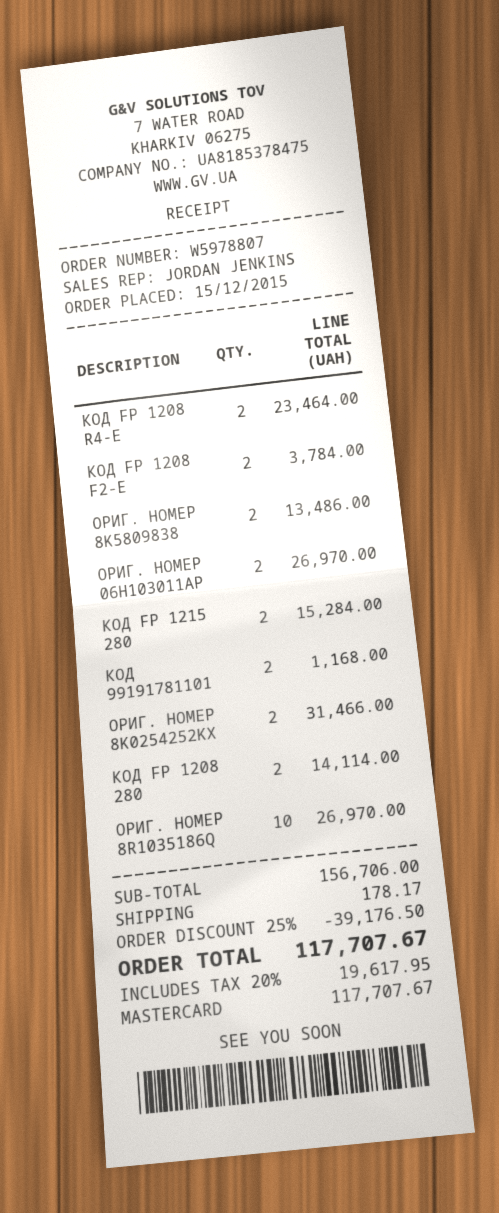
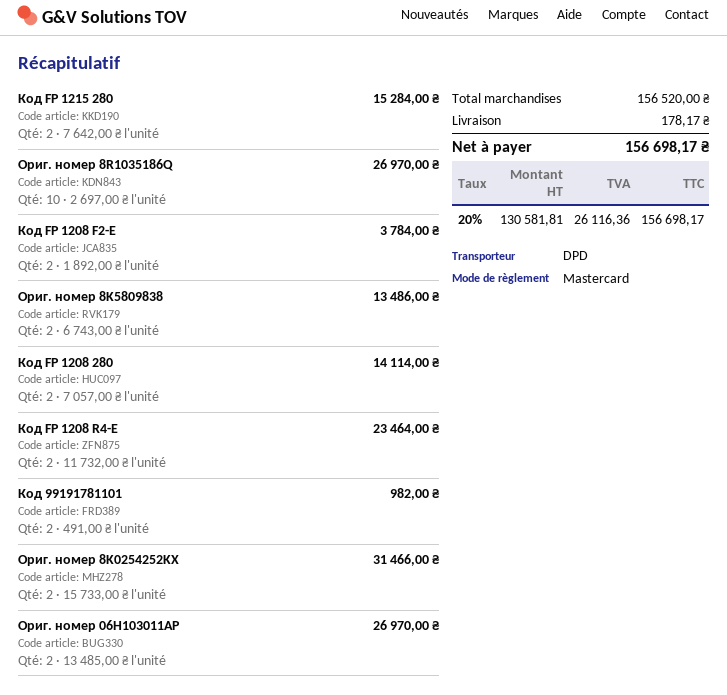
КОД 99191781101: 2 for 1168.00 -> 2 for 982.00
subtotal: 156706.00 -> 156520.00
discount: 25% = 39176.50 -> none
tax: 20% = 19617.95 -> 20% = 26116.36
total: 117707.67 -> 156698.17

